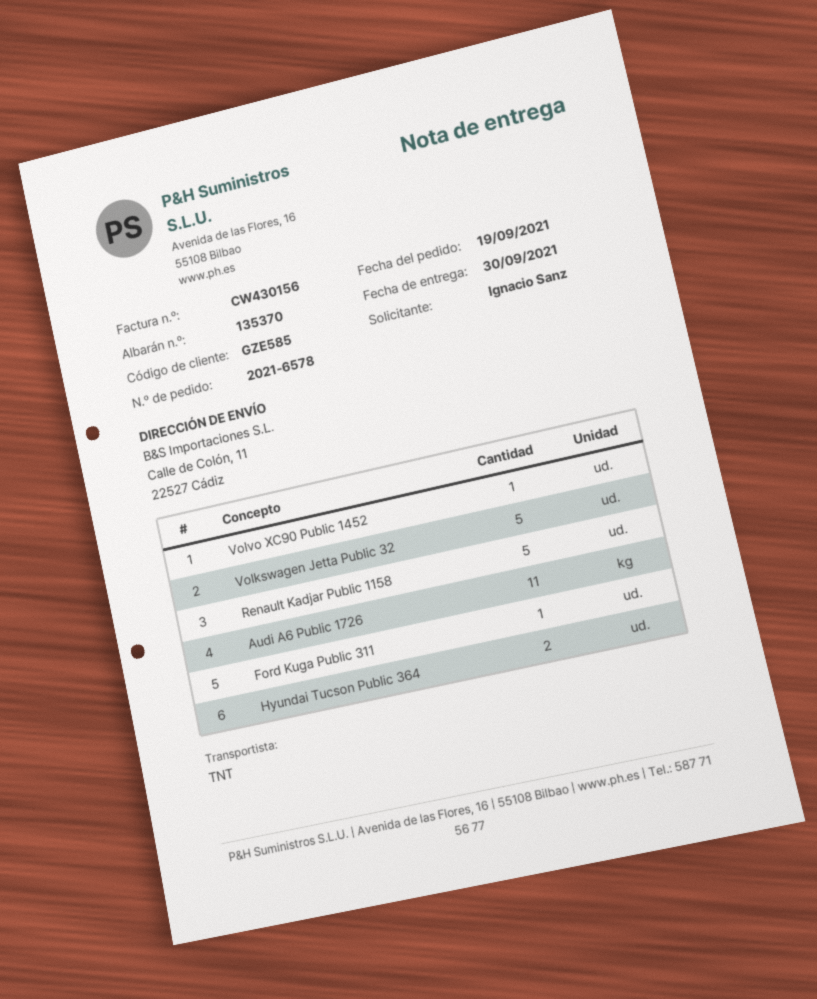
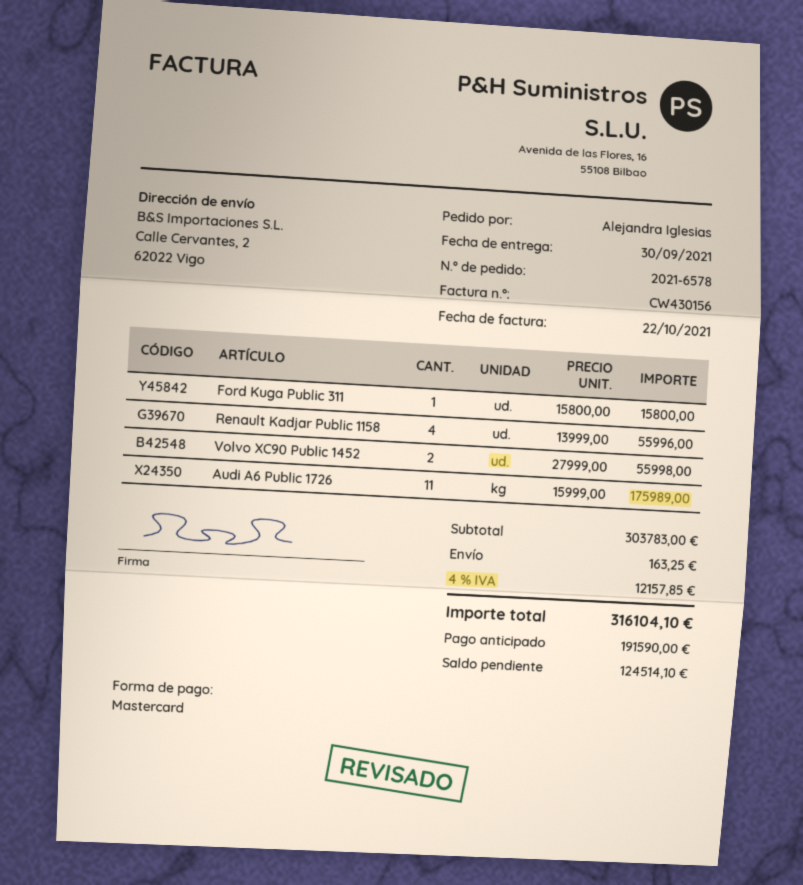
ordered by: Ignacio Sanz -> Alejandra Iglesias
ship to: Calle de Colón, 11, 22527 Cádiz -> Calle Cervantes, 2, 62022 Vigo
Volvo XC90 Public 1452: 1 -> 2
Volkswagen Jetta Public 32: 5 -> none
Renault Kadjar Public 1158: 5 -> 4
Hyundai Tucson Public 364: 2 -> none

